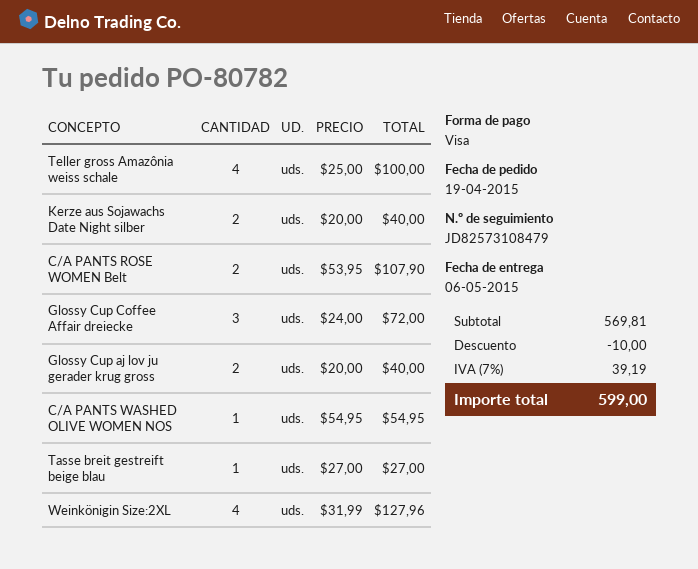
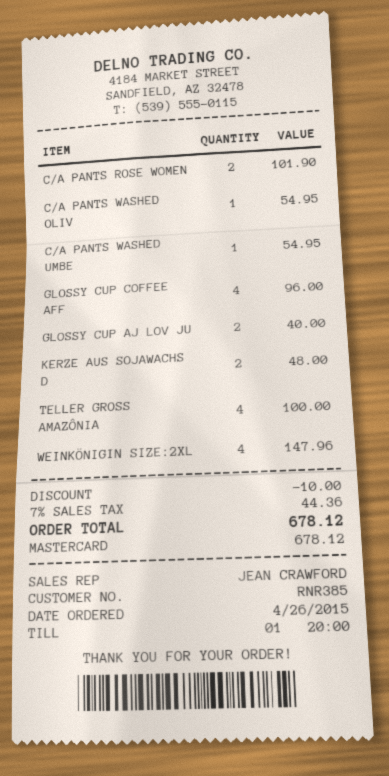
order date: 2015-04-19 -> 2015-04-26
payment method: Visa -> Mastercard
Kerze aus Sojawachs Date Night silber: 2 for 40.00 -> 2 for 48.00
C/A PANTS ROSE WOMEN Belt: 2 for 107.90 -> 2 for 101.90
Glossy Cup Coffee Affair dreiecke: 3 for 72.00 -> 4 for 96.00
Tasse breit gestreift beige blau: 1 for 27.00 -> none
Weinkönigin Size:2XL: 4 for 127.96 -> 4 for 147.96
C/A PANTS WASHED UMBE: none -> 1 for 54.95
tax: 7% = 39.19 -> 7% = 44.36
total: 599.00 -> 678.12

